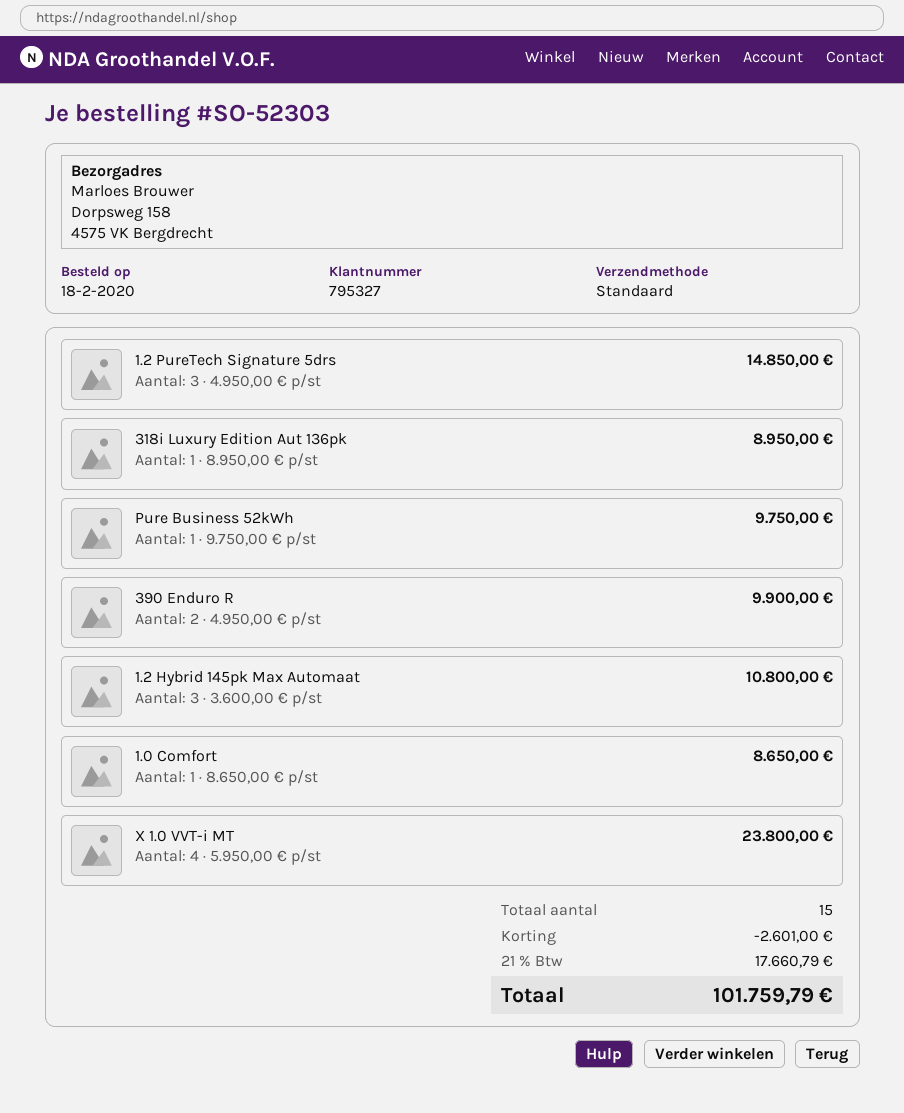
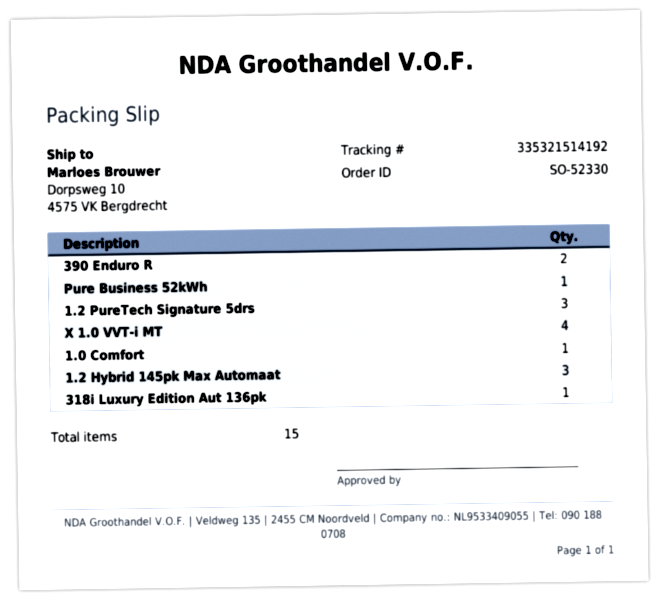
order number: SO-52303 -> SO-52330
ship to: Dorpsweg 158, 4575 VK Bergdrecht -> Dorpsweg 10, 4575 VK Bergdrecht

